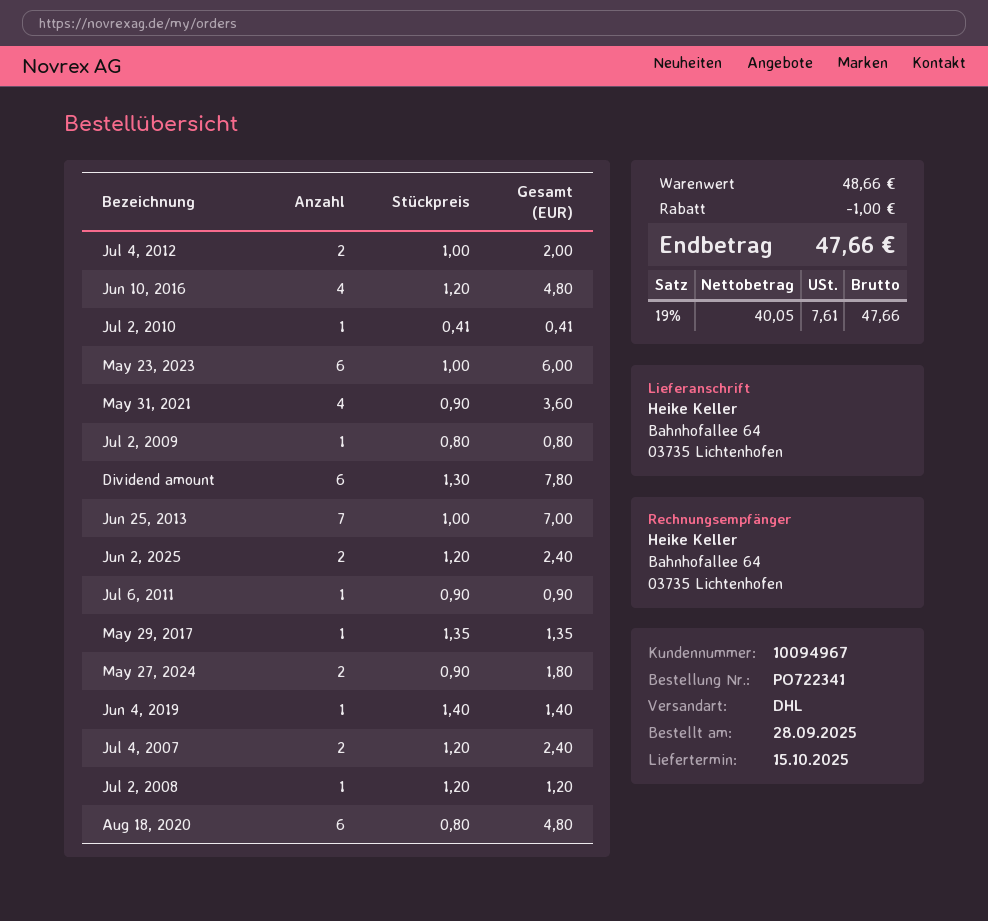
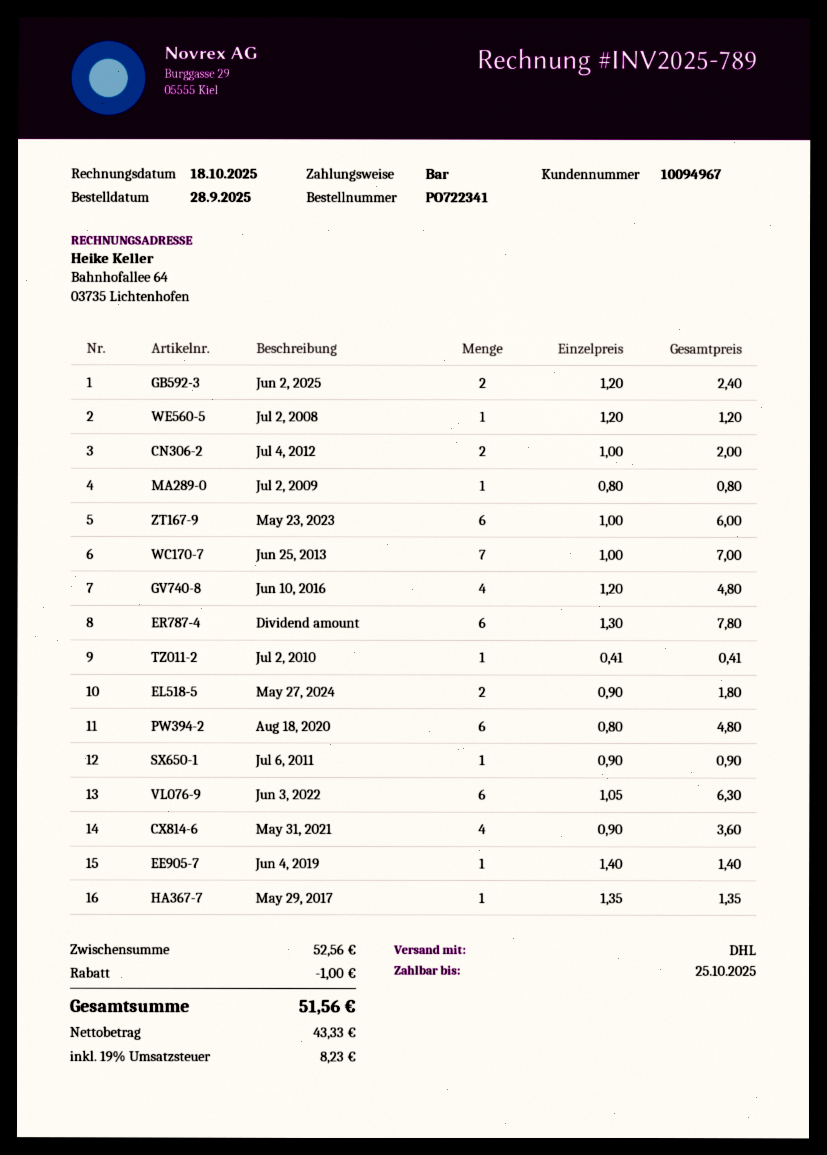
Jul 4, 2007: 2 x 1.20 = 2.40 -> none
Jun 3, 2022: none -> 6 x 1.05 = 6.30
subtotal: 48.66 -> 52.56
net: 40.05 -> 43.33
tax: 19% = 7.61 -> 19% = 8.23
total: 47.66 -> 51.56

